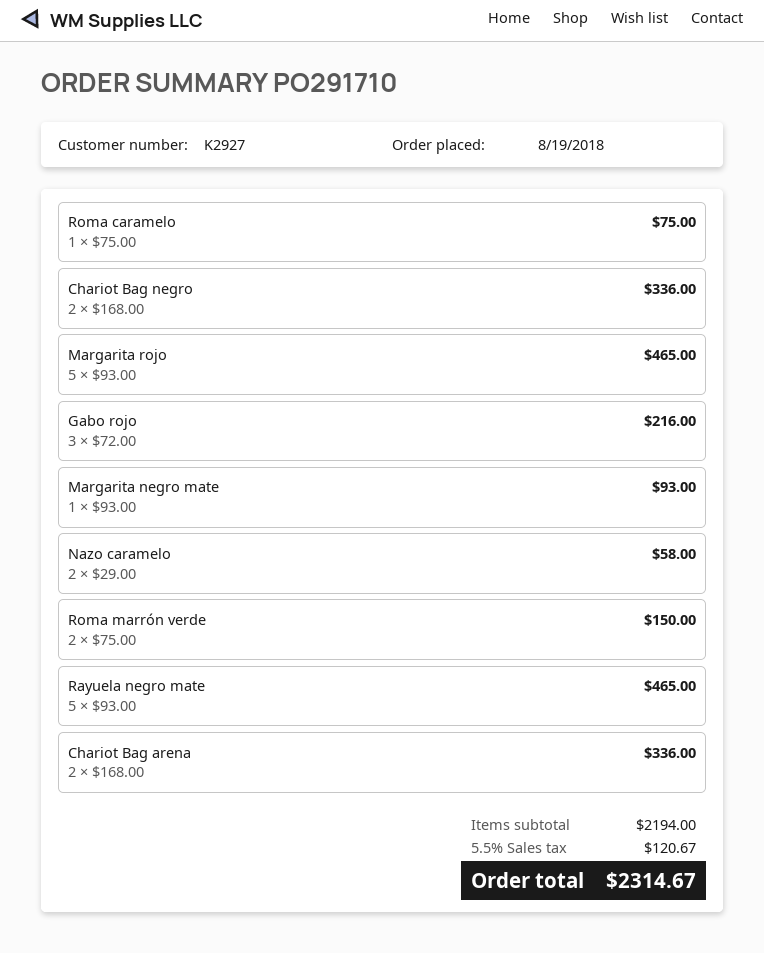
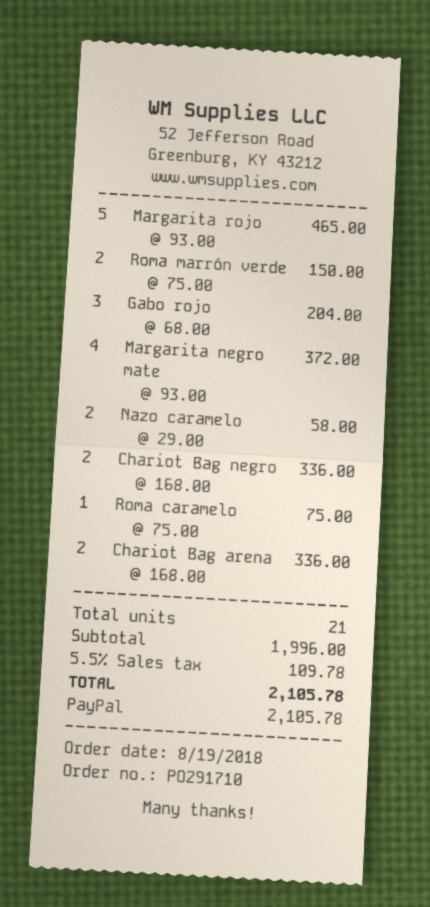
Gabo rojo: 3 x 72.00 = 216.00 -> 3 x 68.00 = 204.00
Margarita negro mate: 1 x 93.00 = 93.00 -> 4 x 93.00 = 372.00
Rayuela negro mate: 5 x 93.00 = 465.00 -> none
subtotal: 2194.00 -> 1996.00
tax: 5.5% = 120.67 -> 5.5% = 109.78
total: 2314.67 -> 2105.78

